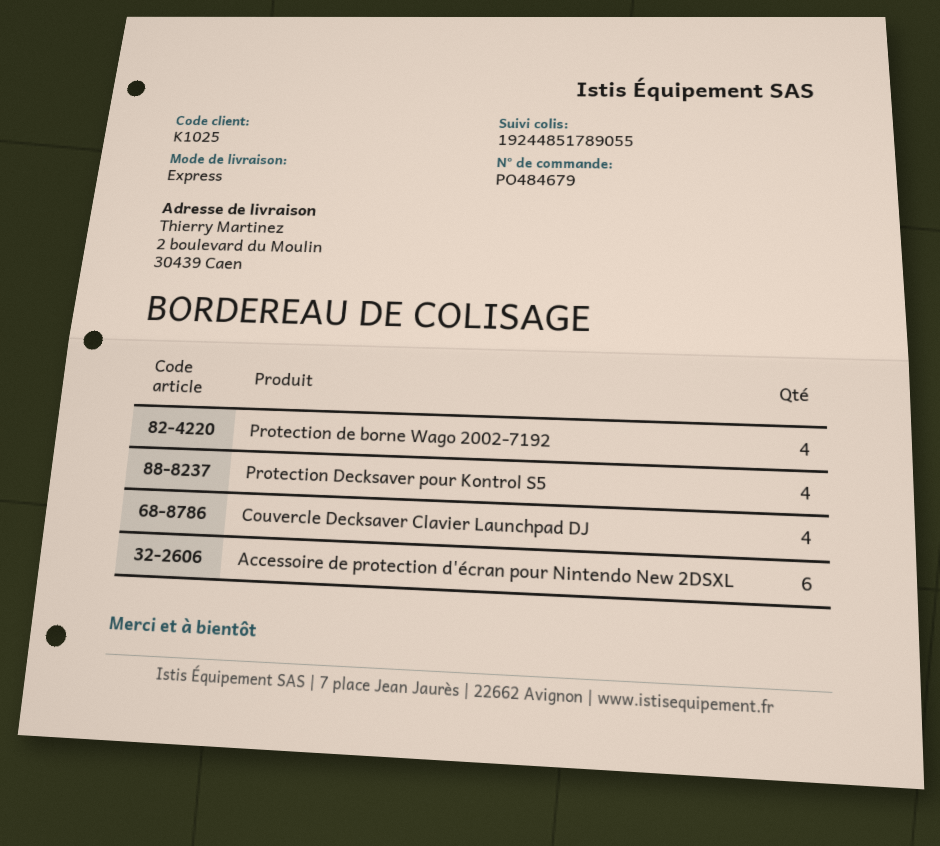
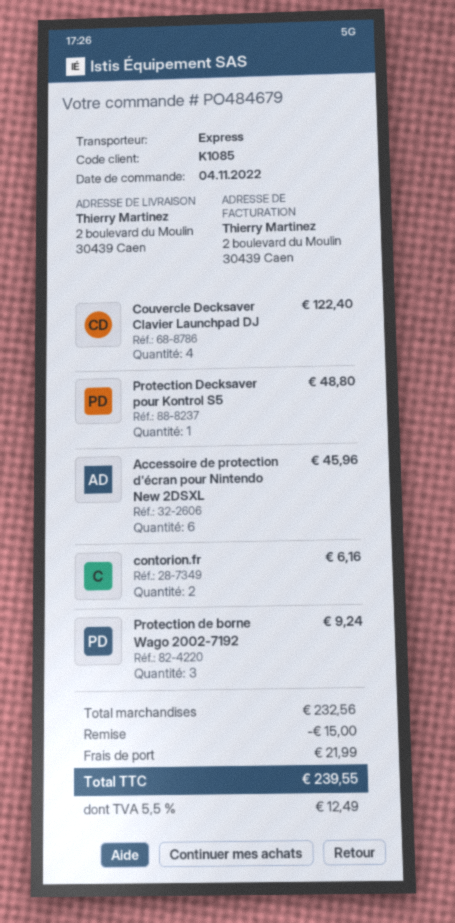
customer number: K1025 -> K1085
Protection de borne Wago 2002‑7192: 4 -> 3
Protection Decksaver pour Kontrol S5: 4 -> 1
contorion.fr: none -> 2

